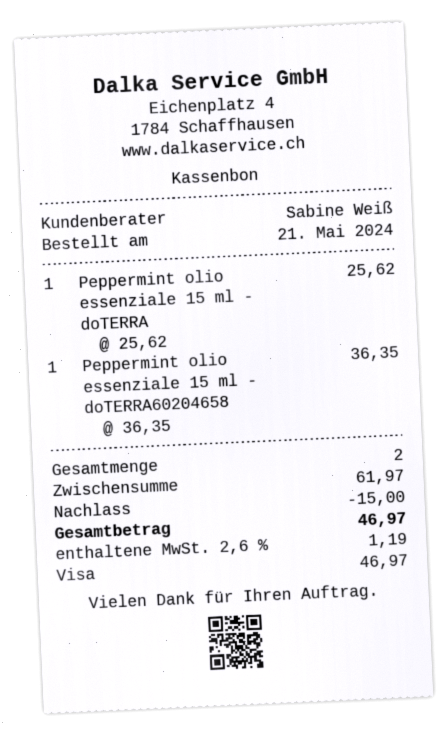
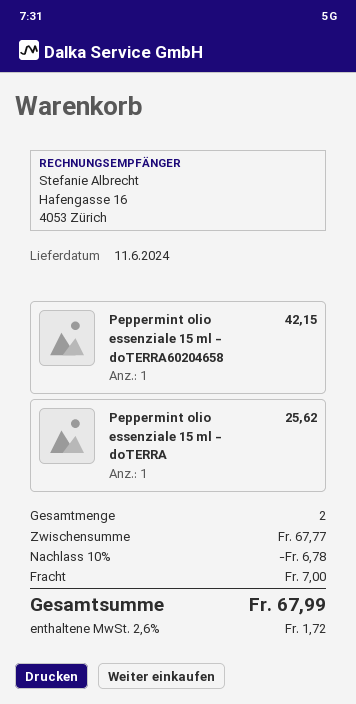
Peppermint olio essenziale 15 ml - doTERRA60204658: 1 for 36.35 -> 1 for 42.15
subtotal: 61.97 -> 67.77
discount: 15.00 -> 6.78
shipping: none -> 7.00
tax: 2.6% = 1.19 -> 2.6% = 1.72
total: 46.97 -> 67.99

